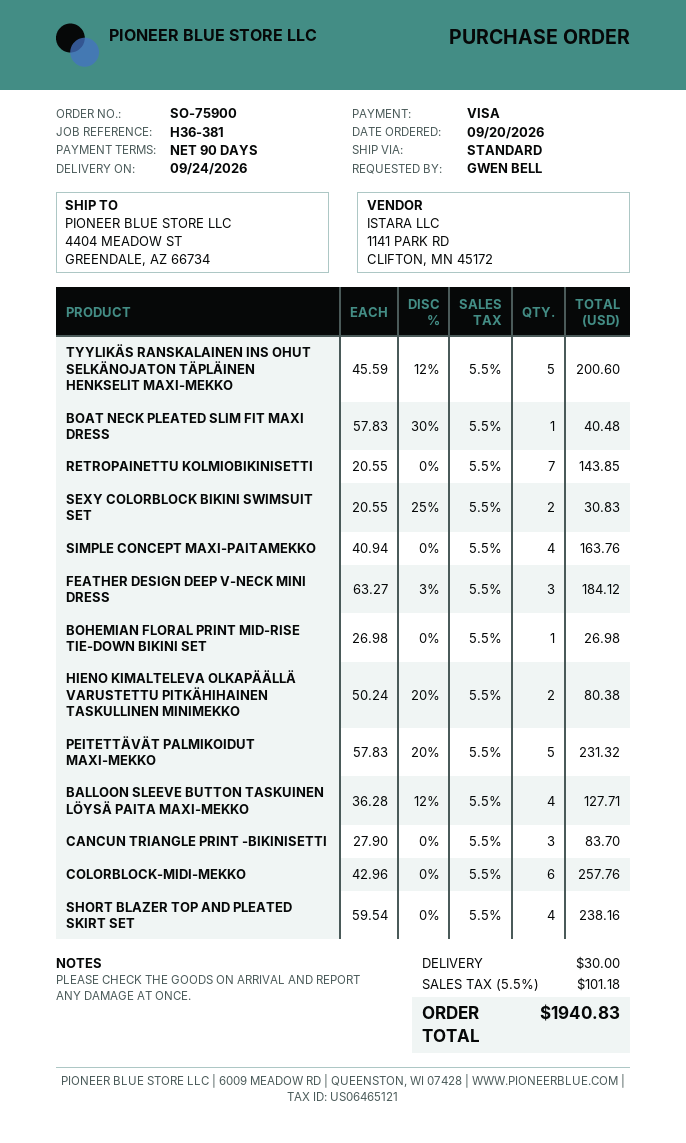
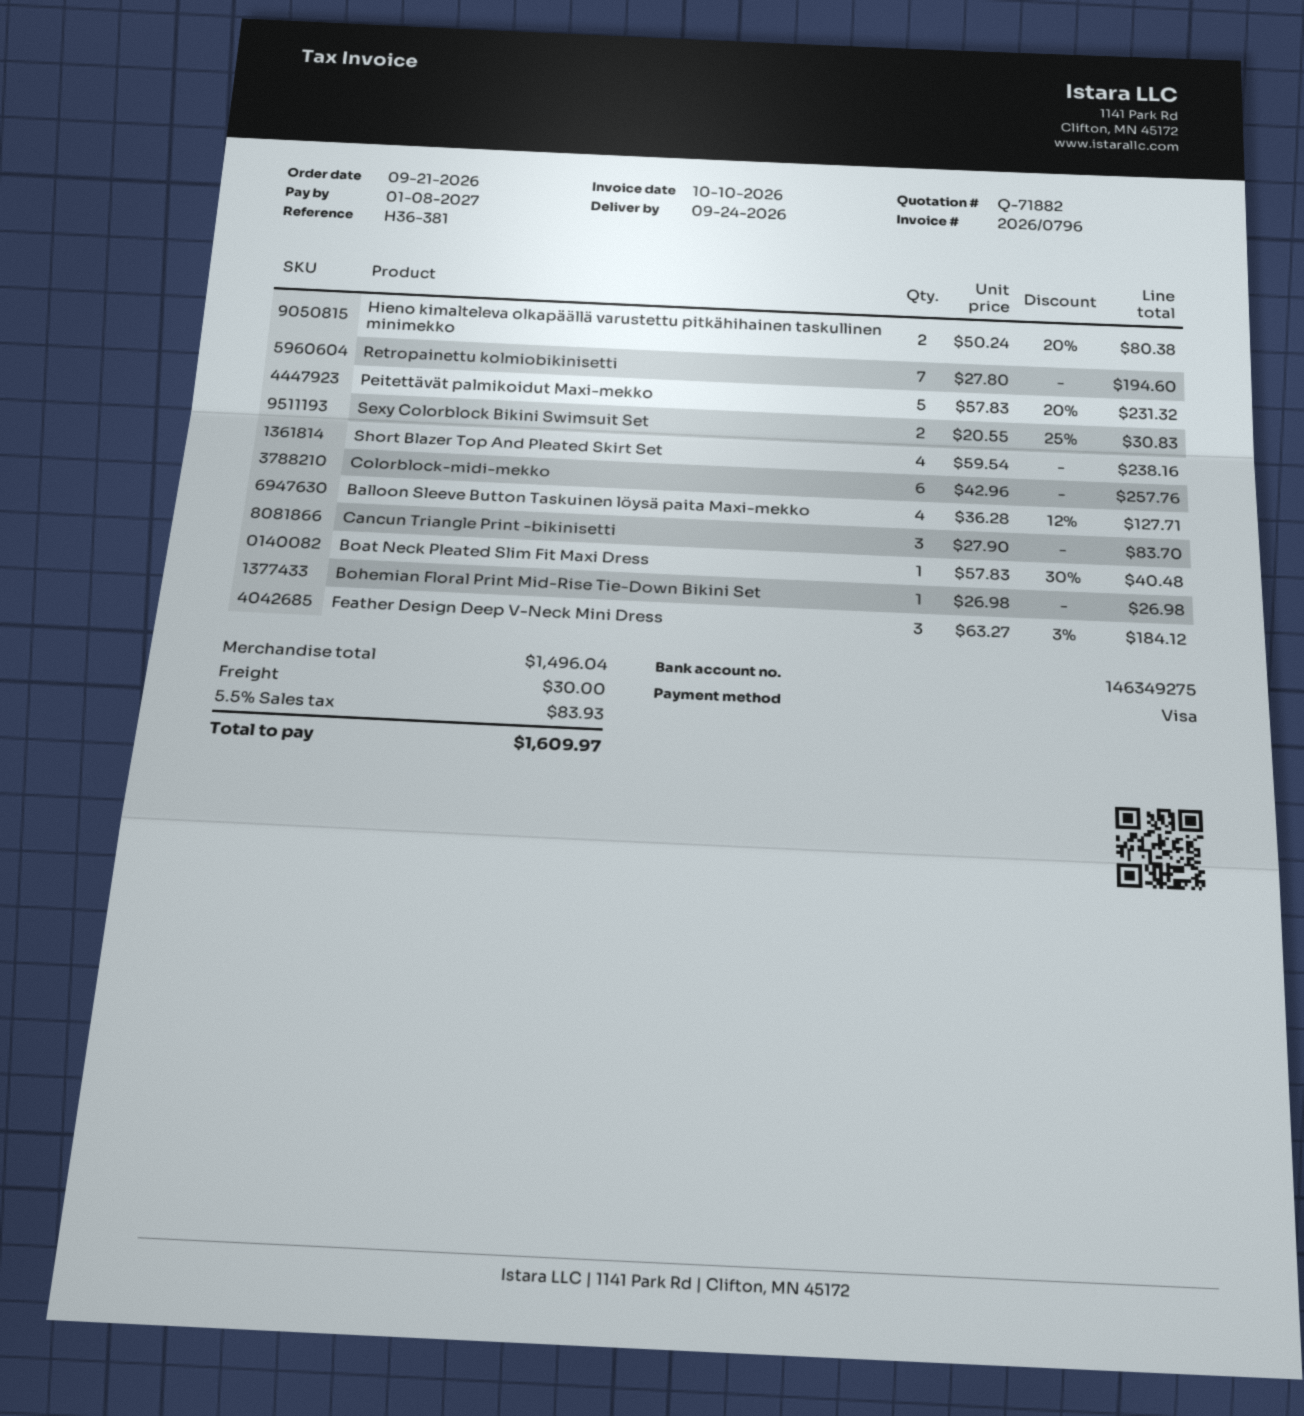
order date: 2026-09-20 -> 2026-09-21
TYYLIKÄS RANSKALAINEN INS OHUT SELKÄNOJATON TÄPLÄINEN HENKSELIT MAXI-MEKKO: 5 x 45.59 - 12% = 200.60 -> none
RETROPAINETTU KOLMIOBIKINISETTI: 7 x 20.55 = 143.85 -> 7 x 27.80 = 194.60
SIMPLE CONCEPT MAXI-PAITAMEKKO: 4 x 40.94 = 163.76 -> none
tax: 5.5% = 101.18 -> 5.5% = 83.93
total: 1940.83 -> 1609.97

